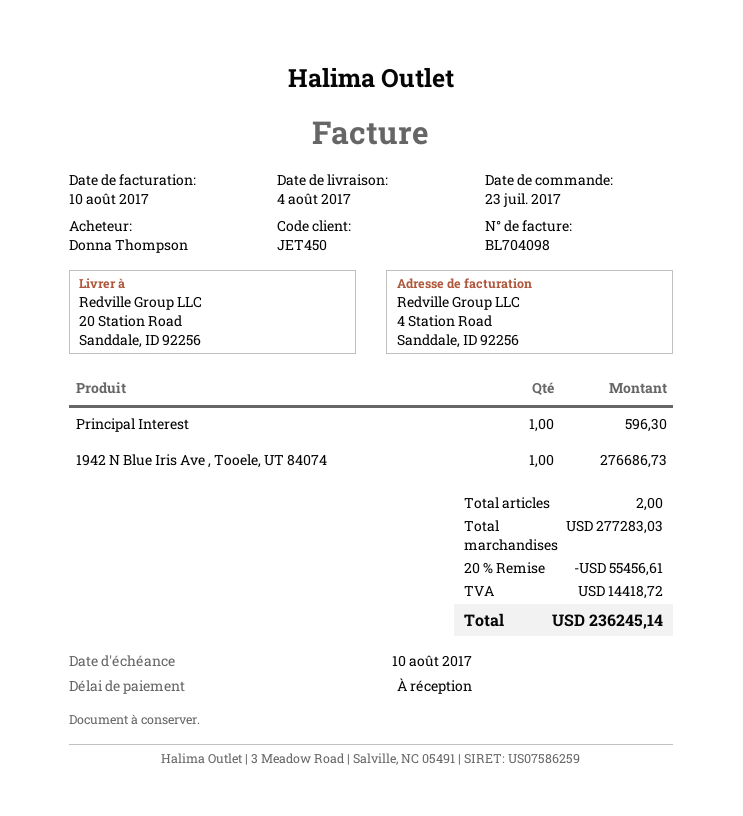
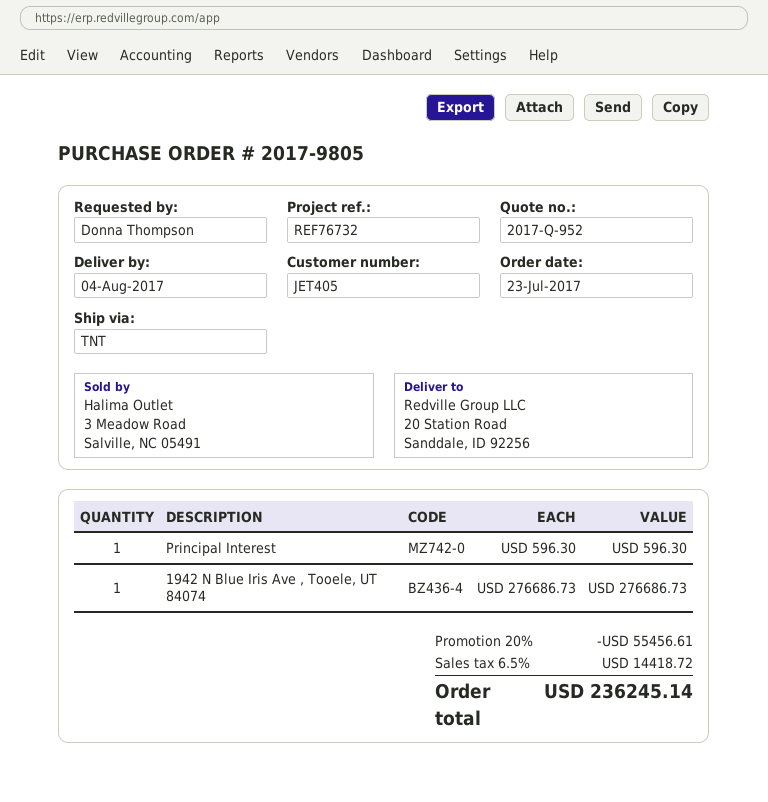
customer number: JET450 -> JET405

